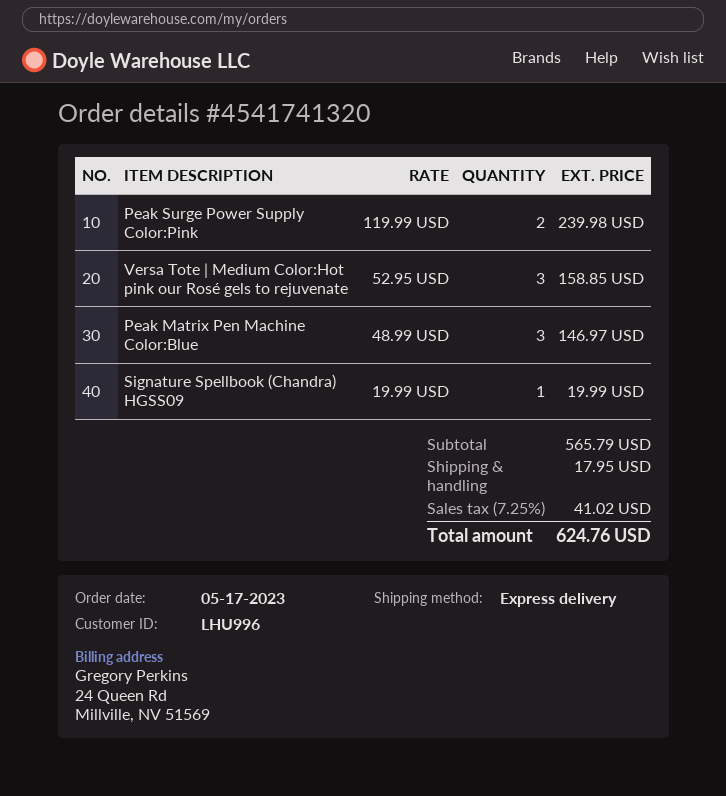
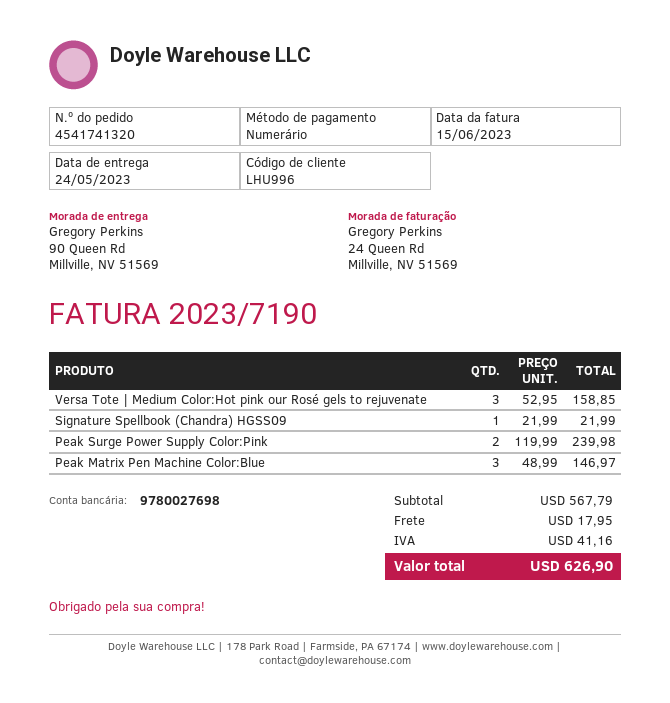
Signature Spellbook (Chandra) HGSS09: 1 x 19.99 = 19.99 -> 1 x 21.99 = 21.99
subtotal: 565.79 -> 567.79
tax: 41.02 -> 41.16
total: 624.76 -> 626.90

